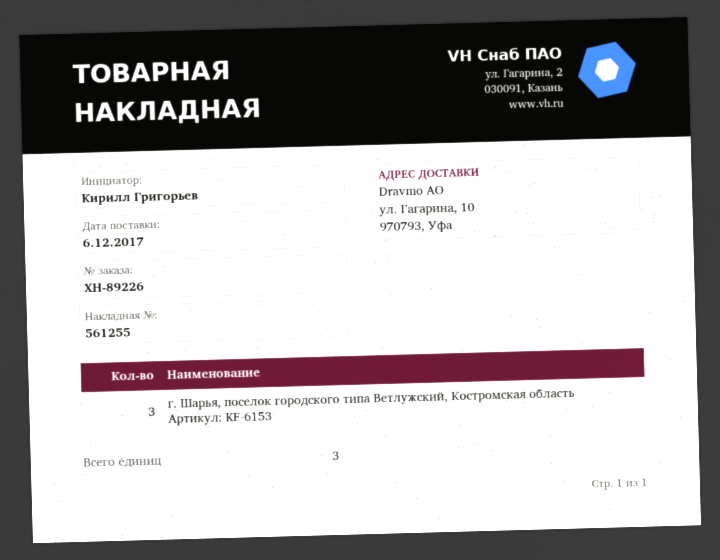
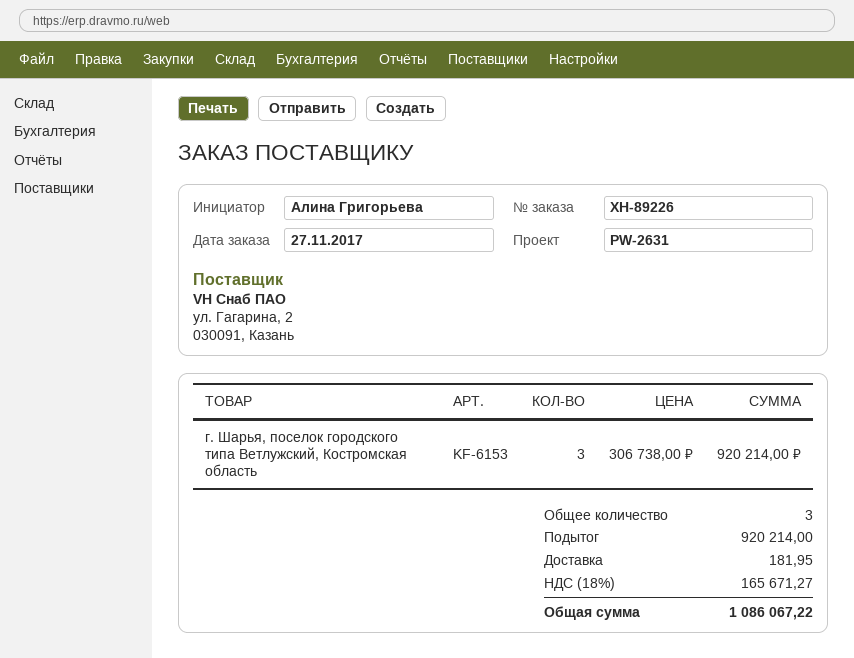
ordered by: Кирилл Григорьев -> Алина Григорьева

